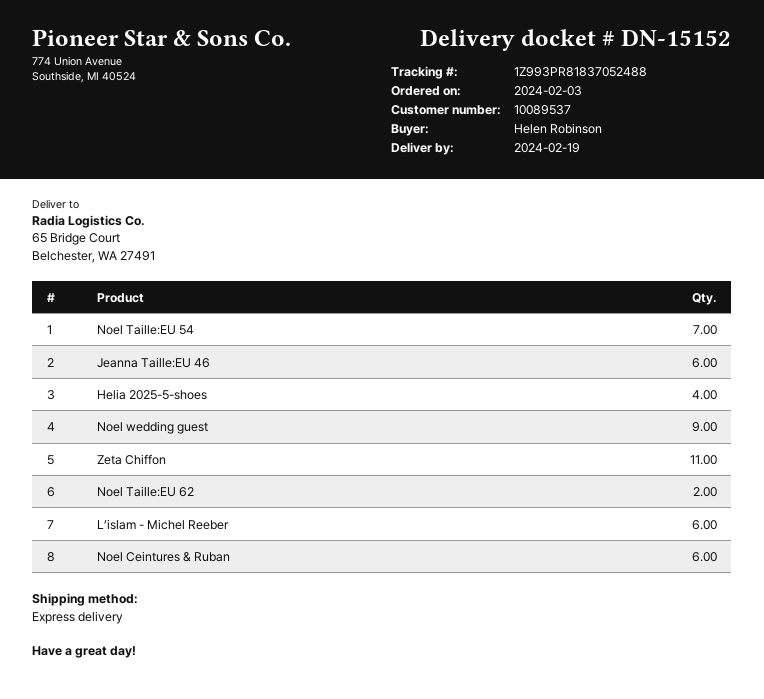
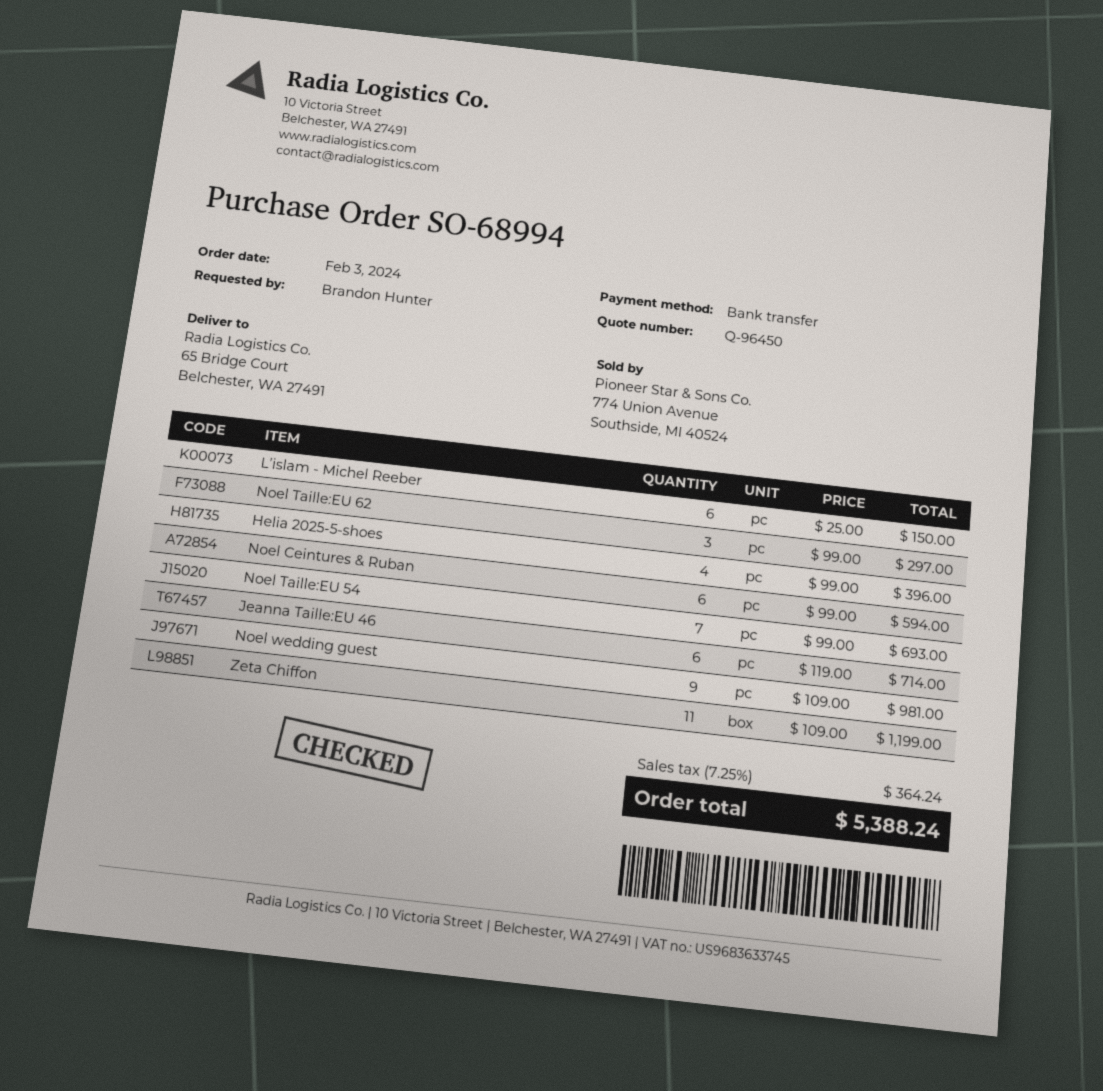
ordered by: Helen Robinson -> Brandon Hunter
Noel Taille:EU 62: 2 -> 3

